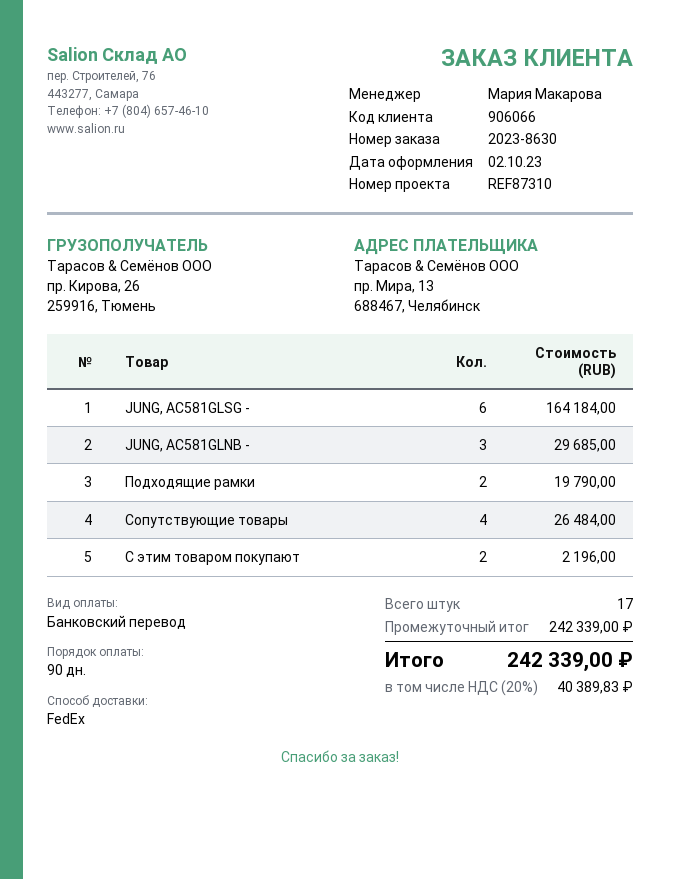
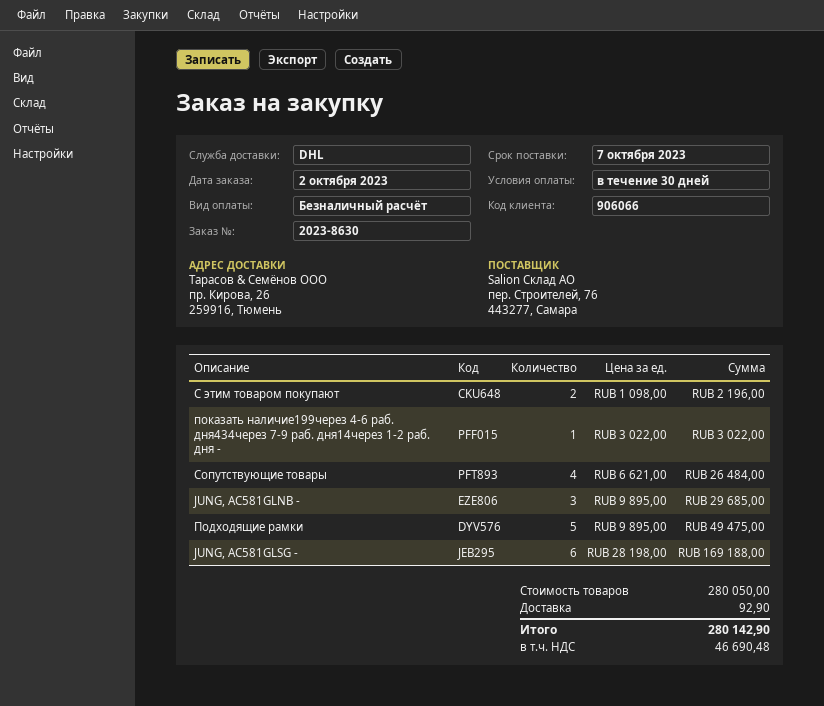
payment terms: 90 days -> 30 days
shipping method: FedEx -> DHL
JUNG, AC581GLSG -: 6 for 164184.00 -> 6 for 169188.00
Подходящие рамки: 2 for 19790.00 -> 5 for 49475.00
показать наличие199через 4-6 раб. дня434через 7-9 раб. дня14через 1-2 раб. дня -: none -> 1 for 3022.00
subtotal: 242339.00 -> 280050.00
shipping: none -> 92.90
tax: 40389.83 -> 46690.48
total: 242339.00 -> 280142.90

